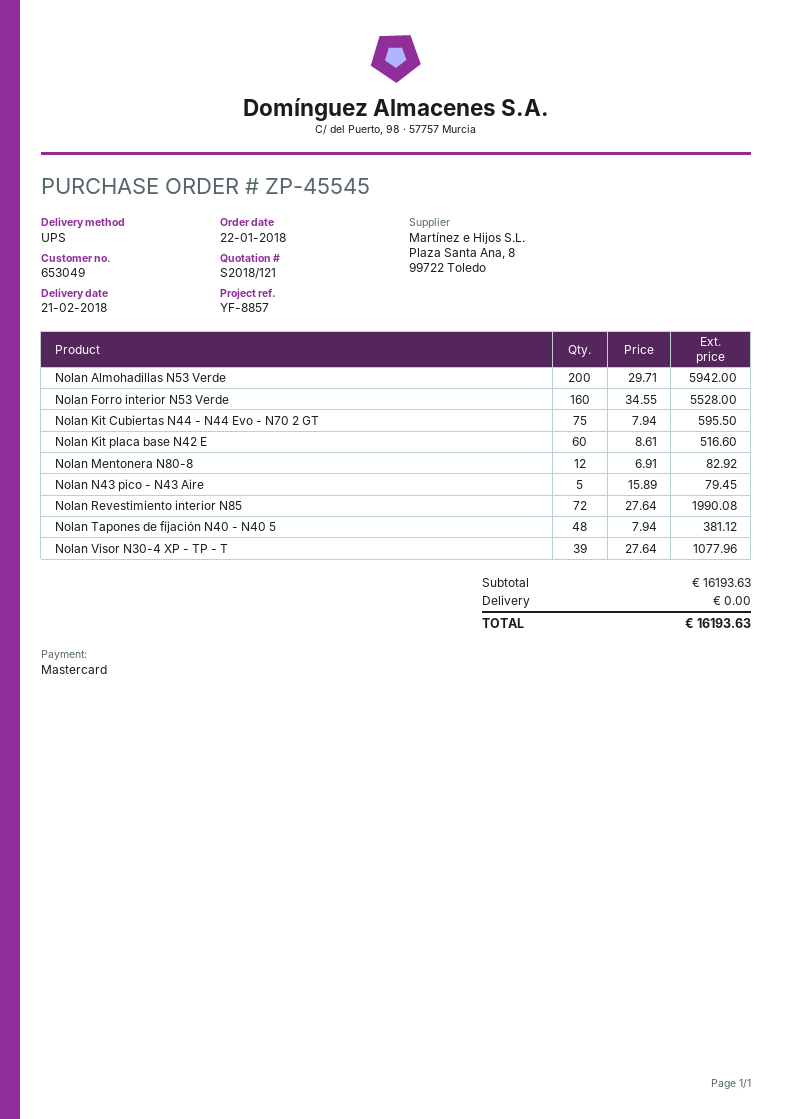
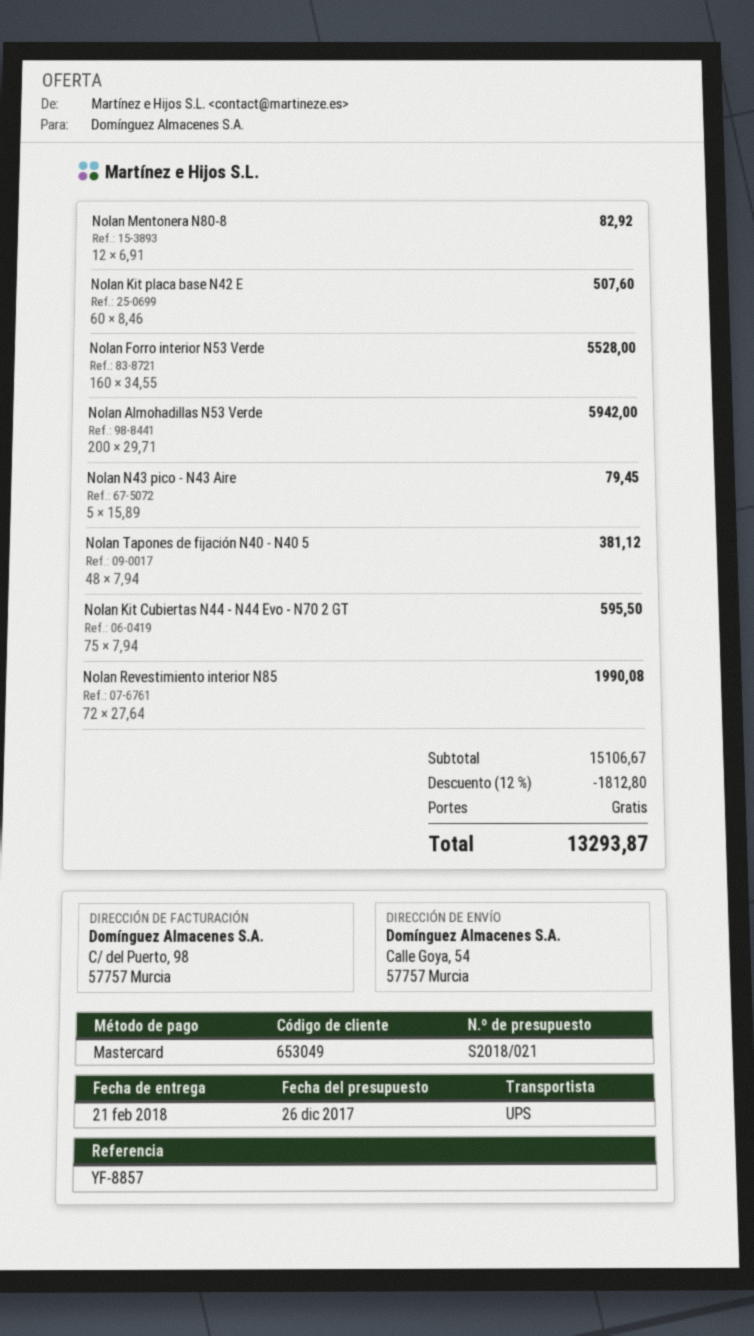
quote number: S2018/121 -> S2018/021
Nolan Kit placa base N42 E: 60 x 8.61 = 516.60 -> 60 x 8.46 = 507.60
Nolan Visor N30-4 XP - TP - T: 39 x 27.64 = 1077.96 -> none
subtotal: 16193.63 -> 15106.67
discount: none -> 12% = 1812.80
total: 16193.63 -> 13293.87

